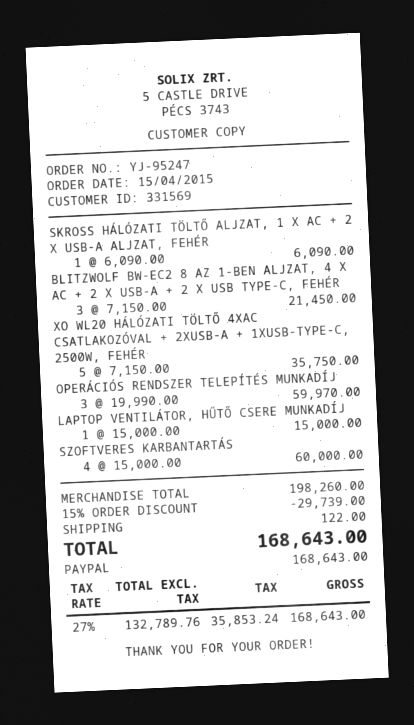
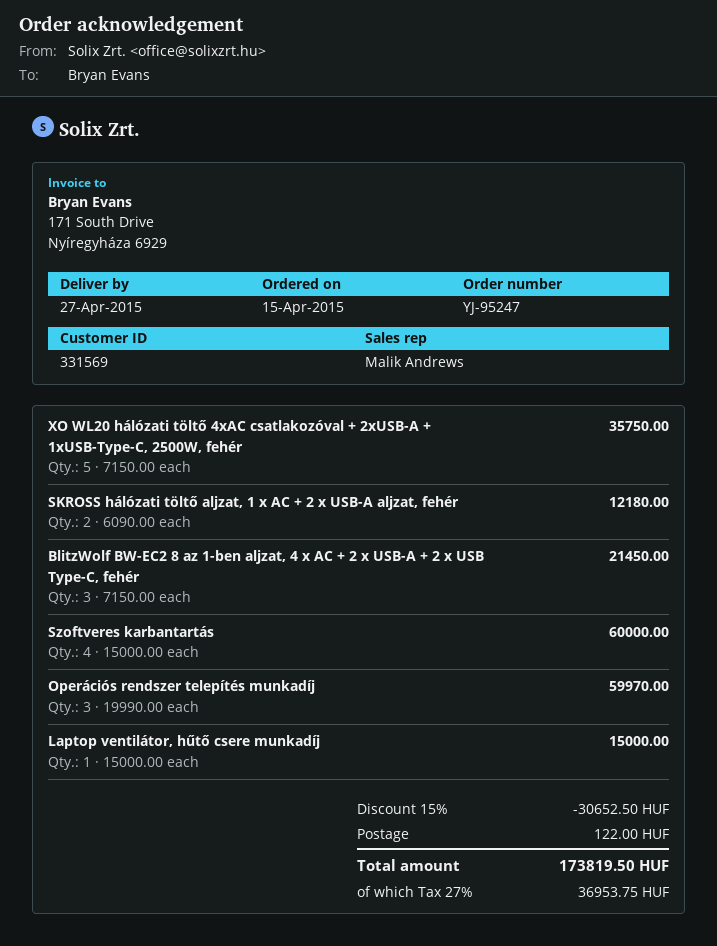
SKROSS HÁLÓZATI TÖLTŐ ALJZAT, 1 X AC + 2 X USB-A ALJZAT, FEHÉR: 1 x 6090.00 = 6090.00 -> 2 x 6090.00 = 12180.00
discount: 15% = 29739.00 -> 15% = 30652.50
tax: 27% = 35853.24 -> 27% = 36953.75
total: 168643.00 -> 173819.50

